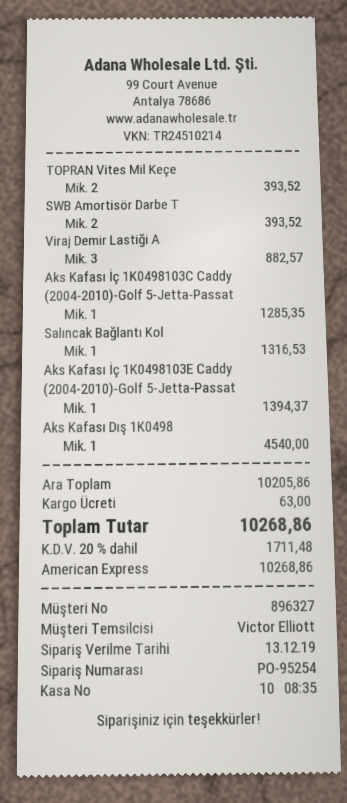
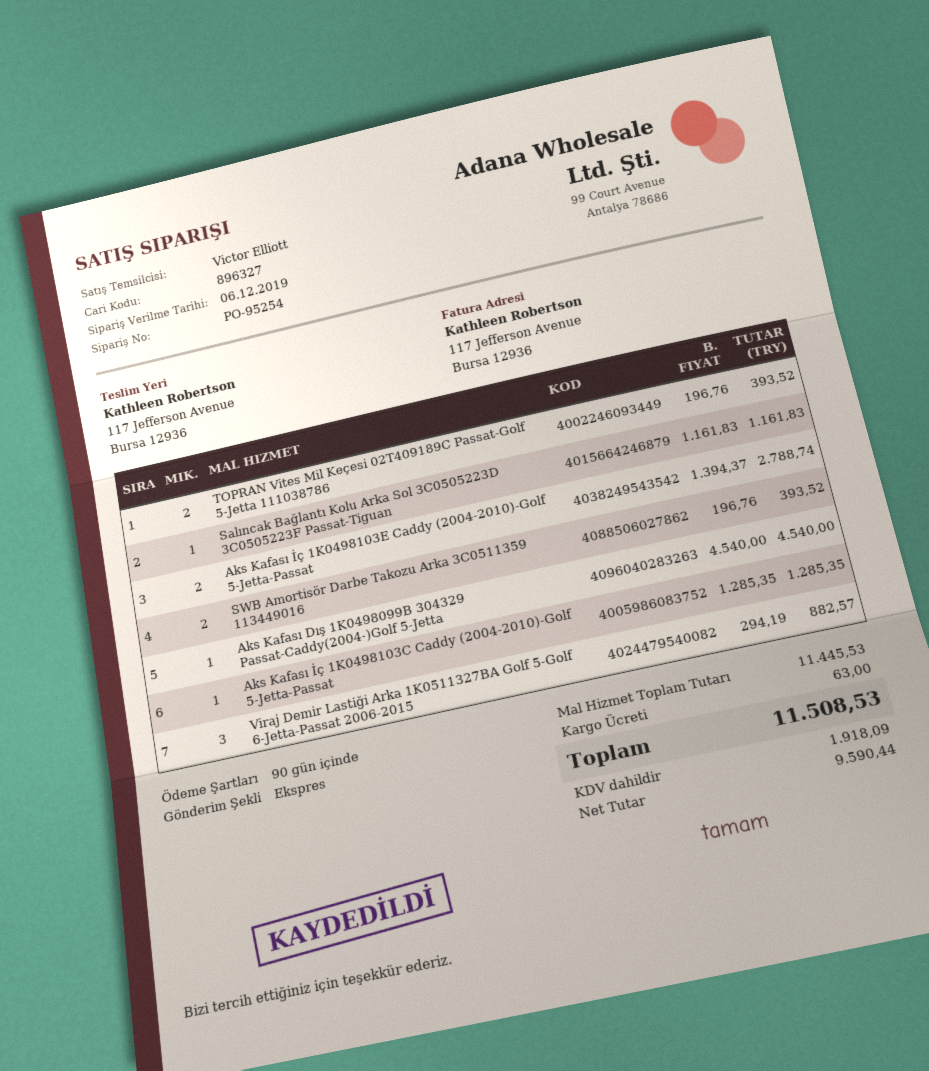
order date: 2019-12-13 -> 2019-12-06
Salıncak Bağlantı Kol: 1 for 1316.53 -> 1 for 1161.83
Aks Kafası İç 1K0498103E Caddy (2004-2010)-Golf 5-Jetta-Passat: 1 for 1394.37 -> 2 for 2788.74
subtotal: 10205.86 -> 11445.53
tax: 1711.48 -> 1918.09
total: 10268.86 -> 11508.53

